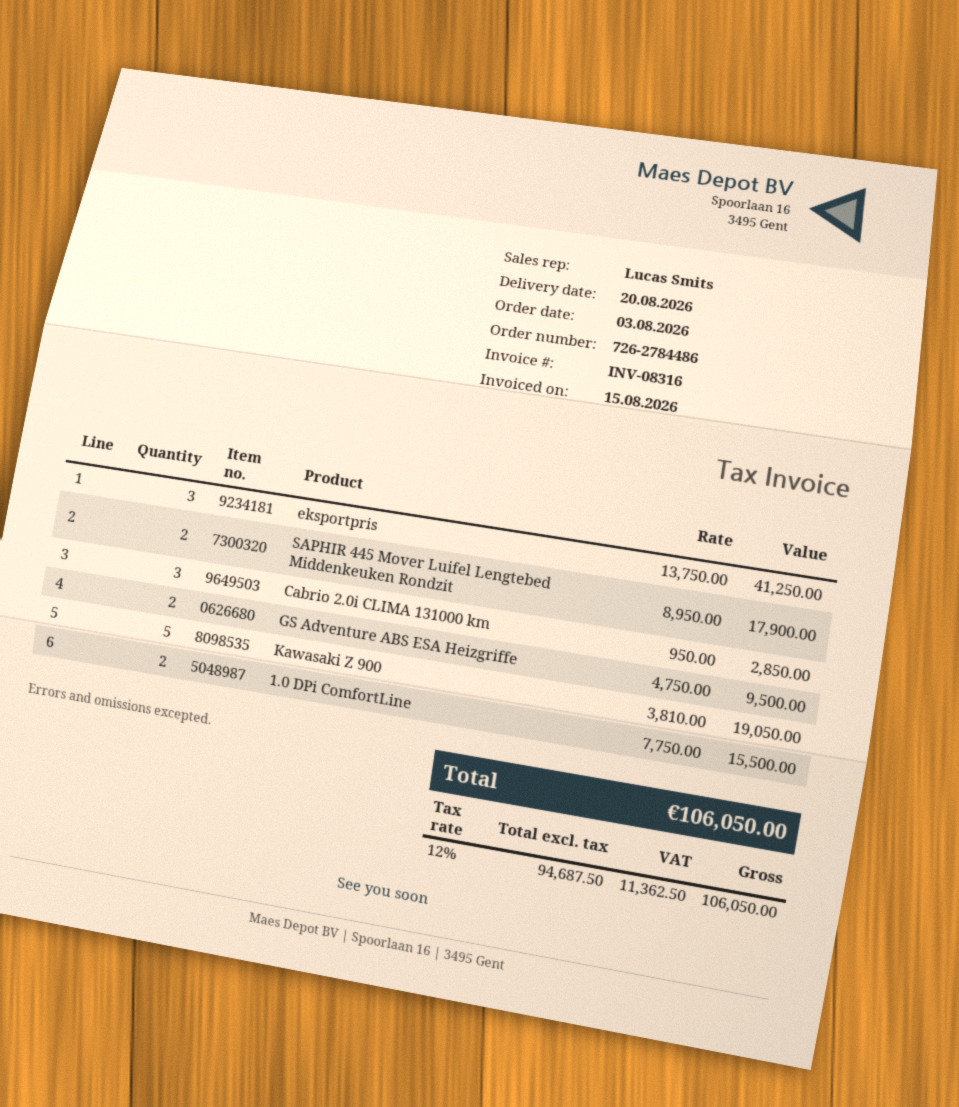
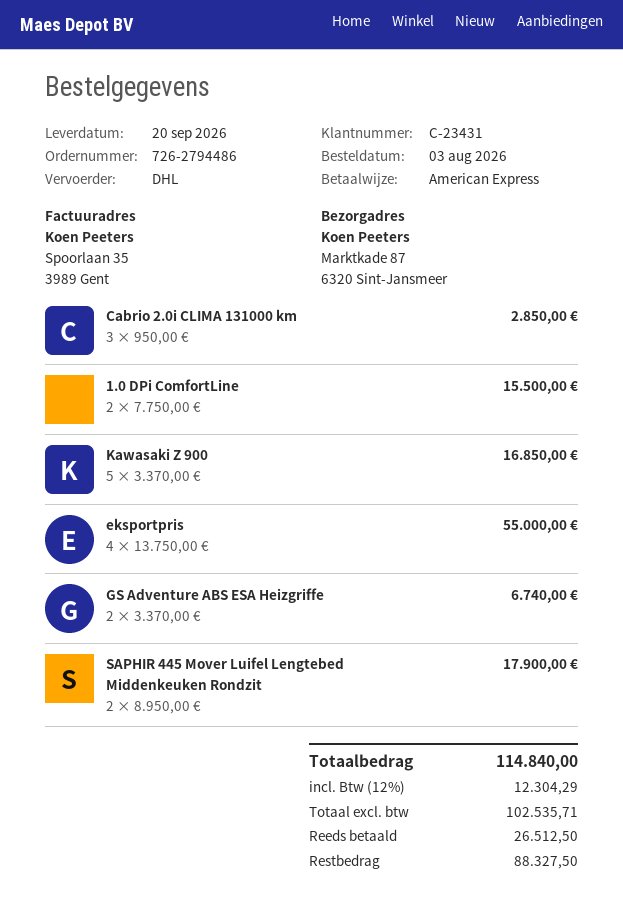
order number: 726-2784486 -> 726-2794486
delivery date: 2026-08-20 -> 2026-09-20
eksportpris: 3 x 13750.00 = 41250.00 -> 4 x 13750.00 = 55000.00
GS Adventure ABS ESA Heizgriffe: 2 x 4750.00 = 9500.00 -> 2 x 3370.00 = 6740.00
Kawasaki Z 900: 5 x 3810.00 = 19050.00 -> 5 x 3370.00 = 16850.00
net: 94687.50 -> 102535.71
tax: 12% = 11362.50 -> 12% = 12304.29
total: 106050.00 -> 114840.00

